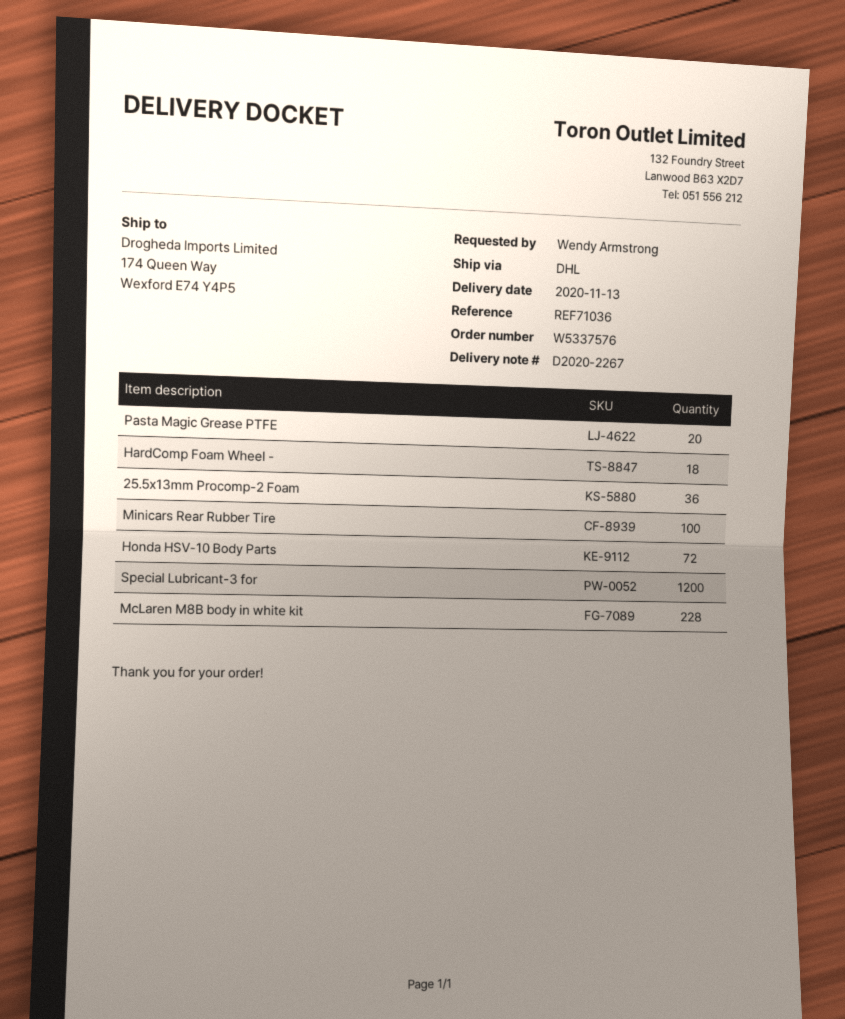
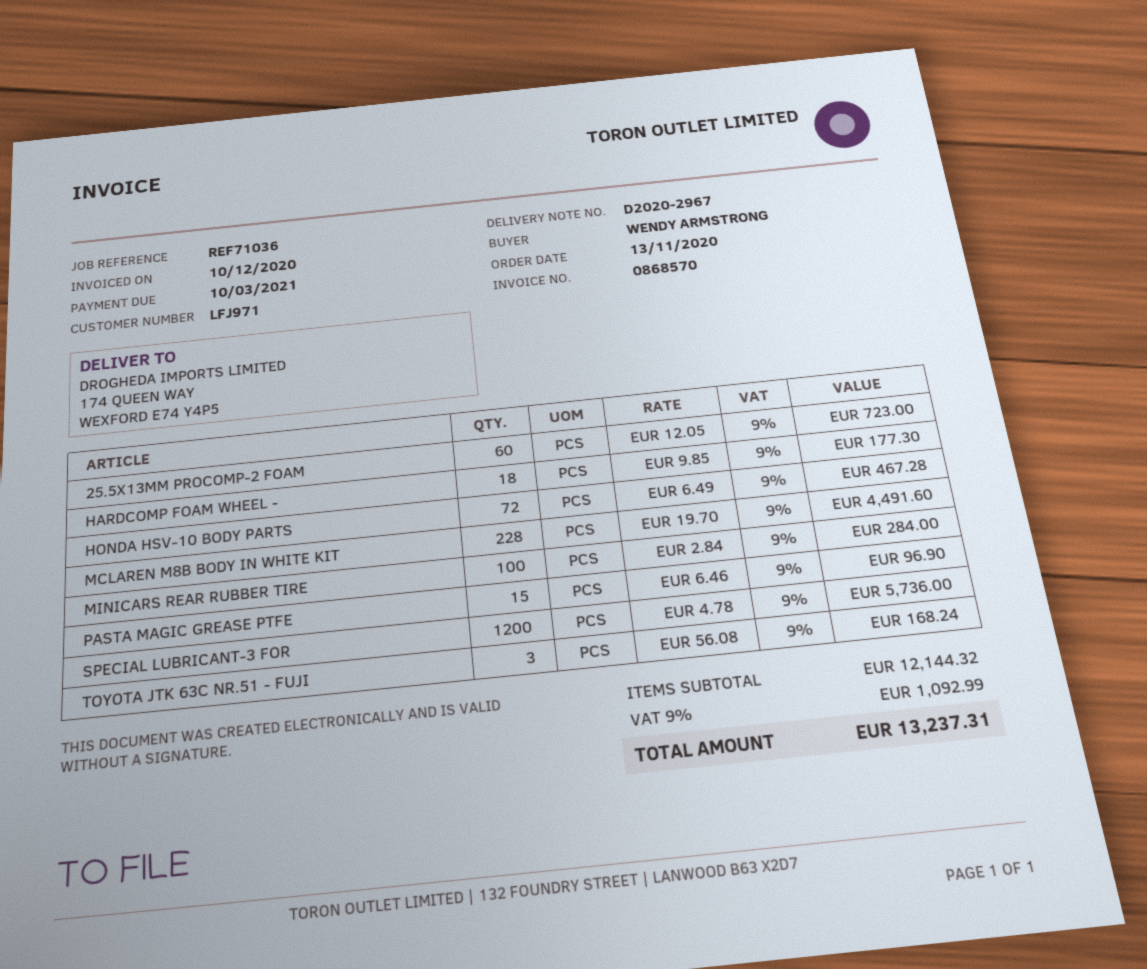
delivery note number: D2020-2267 -> D2020-2967
Pasta Magic Grease PTFE: 20 -> 15
25.5x13mm Procomp-2 Foam: 36 -> 60
TOYOTA JTK 63C NR.51 - FUJI: none -> 3

